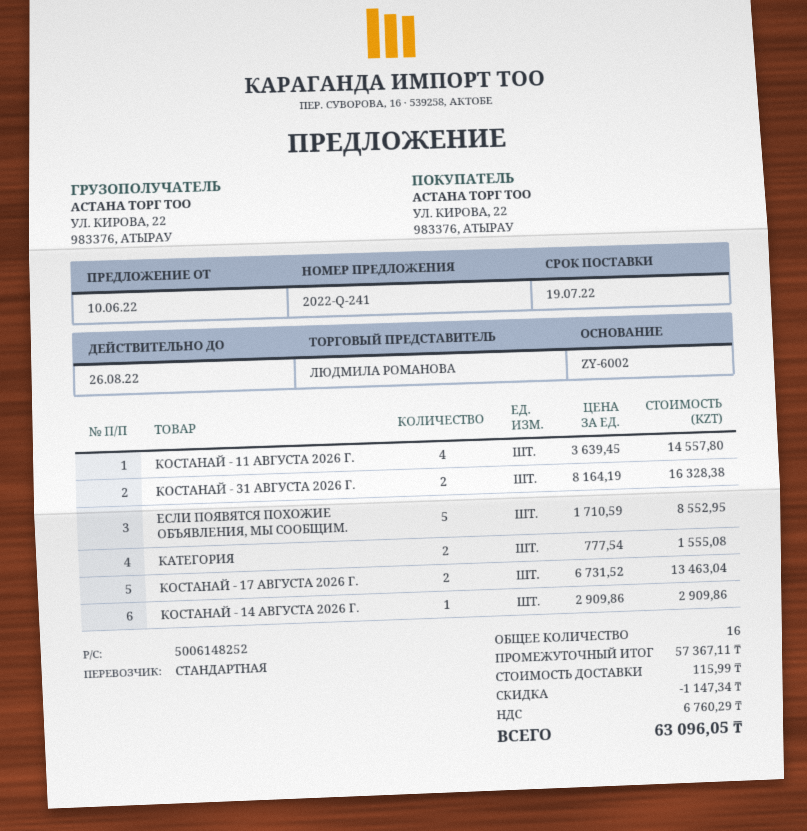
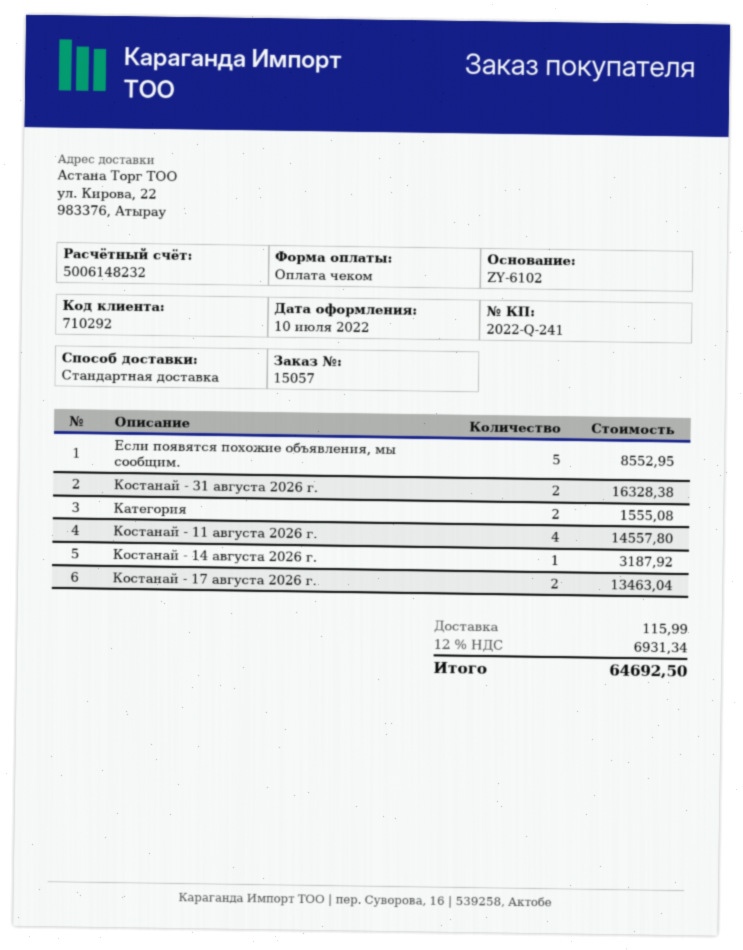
reference: ZY-6002 -> ZY-6102
bank account: 5006148252 -> 5006148232
КОСТАНАЙ - 14 АВГУСТА 2026 Г.: 1 for 2909.86 -> 1 for 3187.92
discount: 1147.34 -> none
tax: 6760.29 -> 6931.34
total: 63096.05 -> 64692.50

